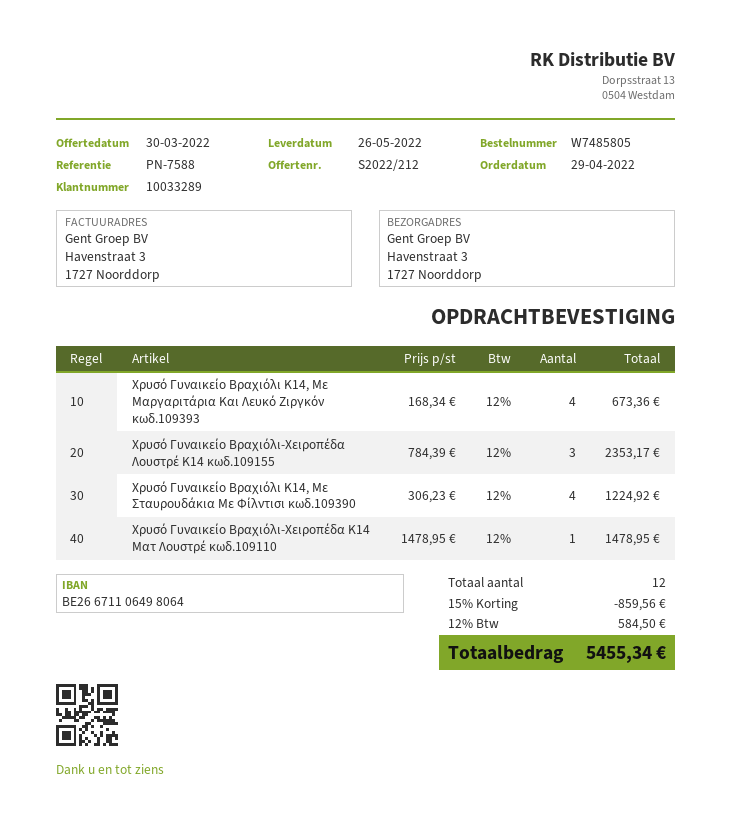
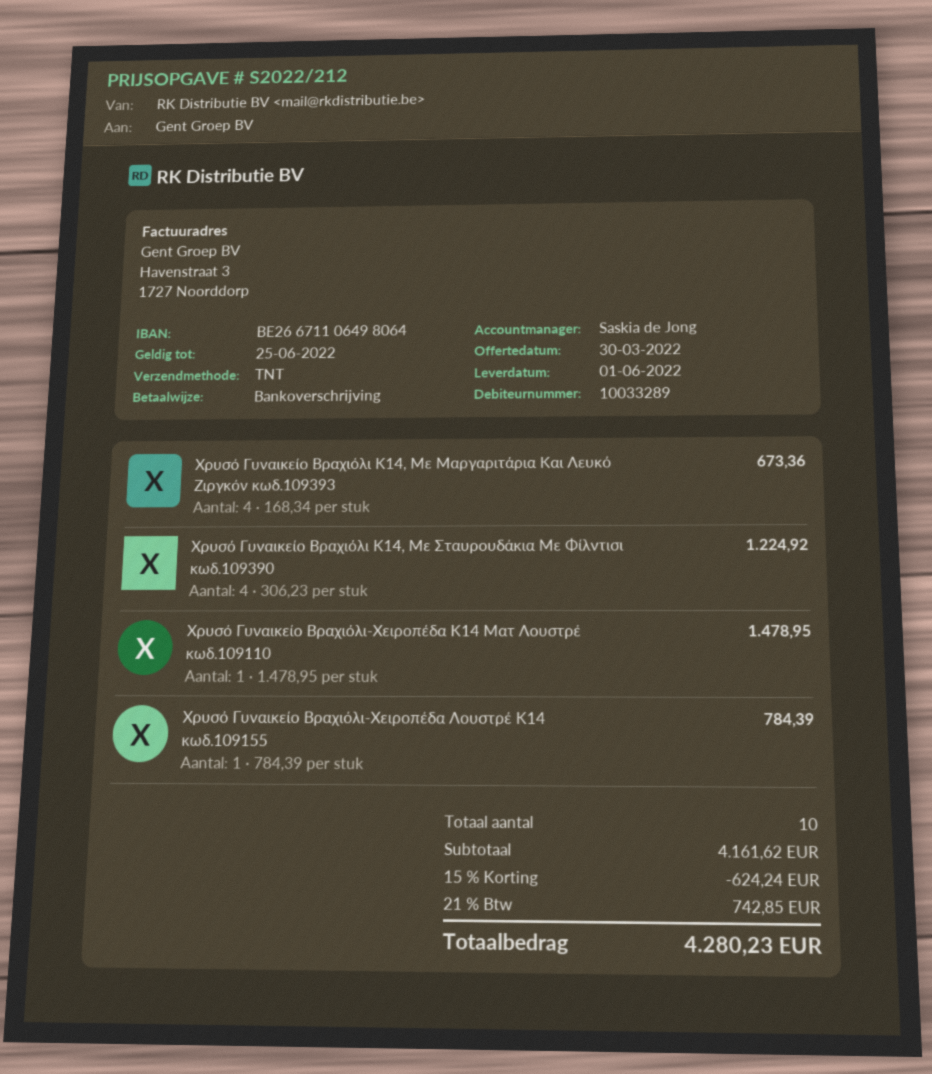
delivery date: 2022-05-26 -> 2022-06-01
Χρυσό Γυναικείο Βραχιόλι-Χειροπέδα Λουστρέ Κ14 κωδ.109155: 3 x 784.39 = 2353.17 -> 1 x 784.39 = 784.39
total quantity: 12 -> 10
discount: 15% = 859.56 -> 15% = 624.24
tax: 12% = 584.50 -> 21% = 742.85
total: 5455.34 -> 4280.23

